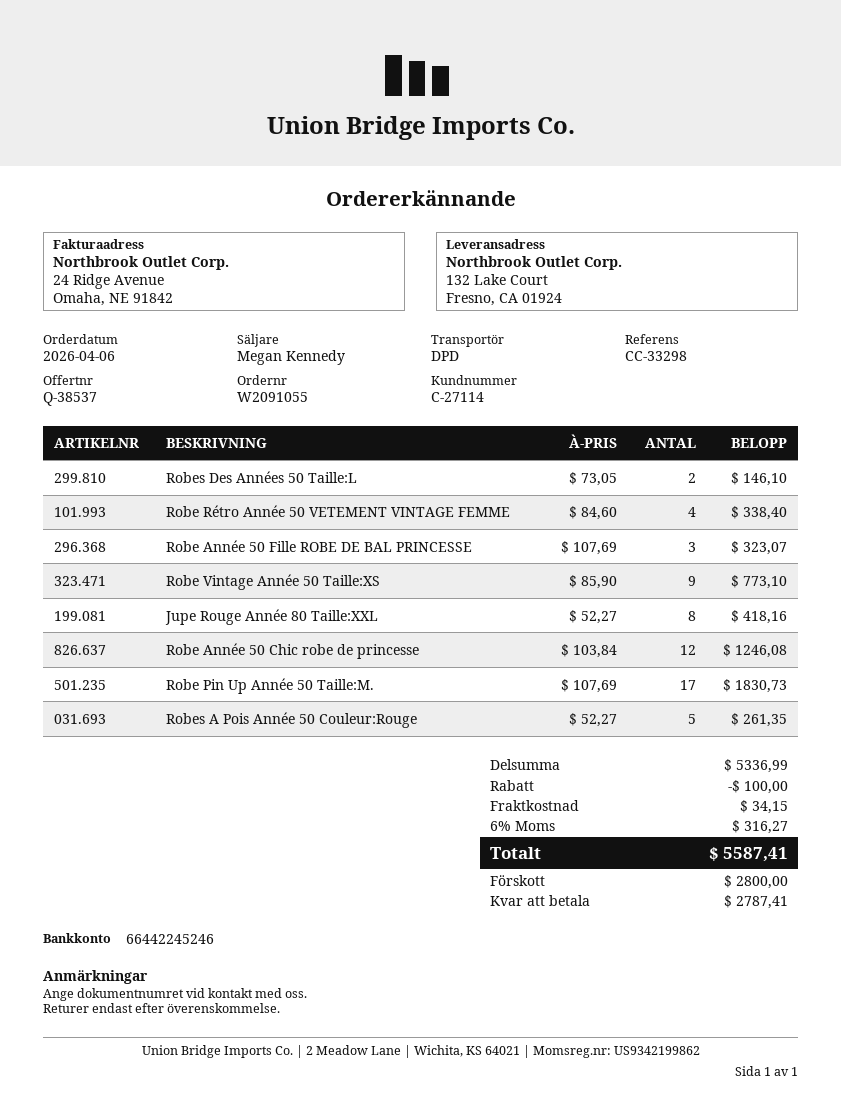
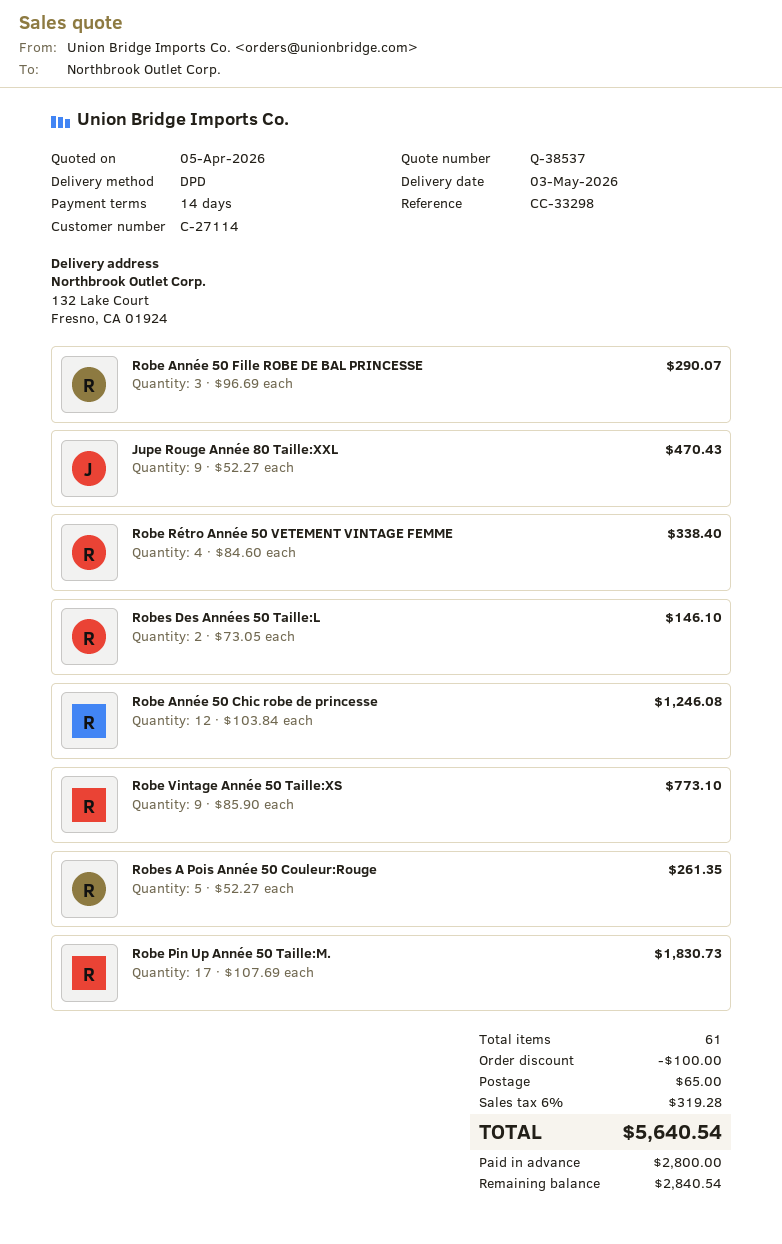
Robe Année 50 Fille ROBE DE BAL PRINCESSE: 3 x 107.69 = 323.07 -> 3 x 96.69 = 290.07
Jupe Rouge Année 80 Taille:XXL: 8 x 52.27 = 418.16 -> 9 x 52.27 = 470.43
shipping: 34.15 -> 65.00
tax: 6% = 316.27 -> 6% = 319.28
total: 5587.41 -> 5640.54
balance: 2787.41 -> 2840.54

